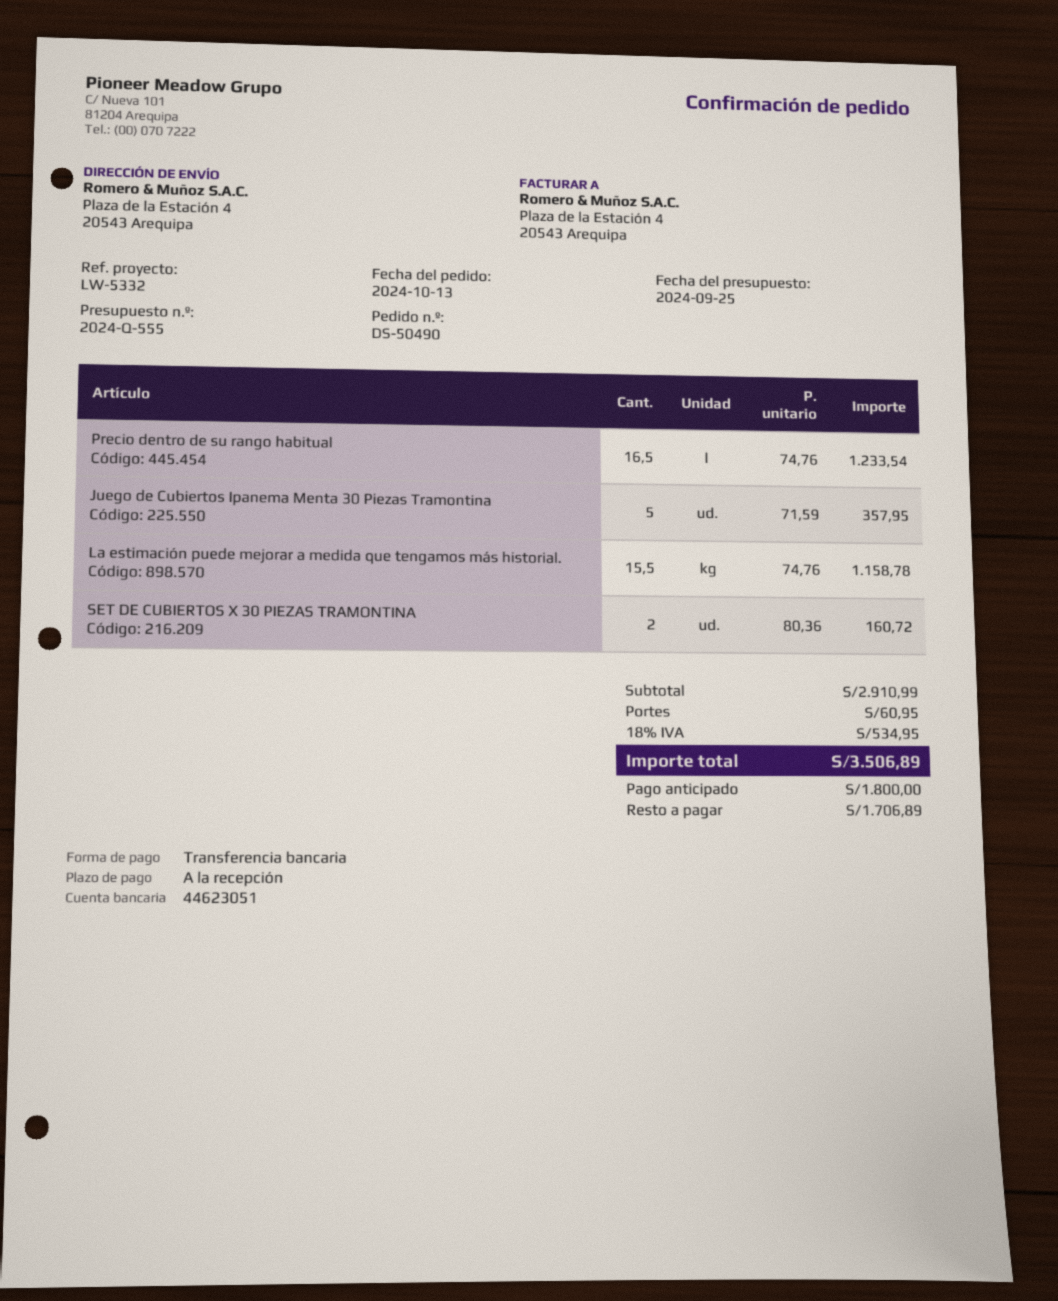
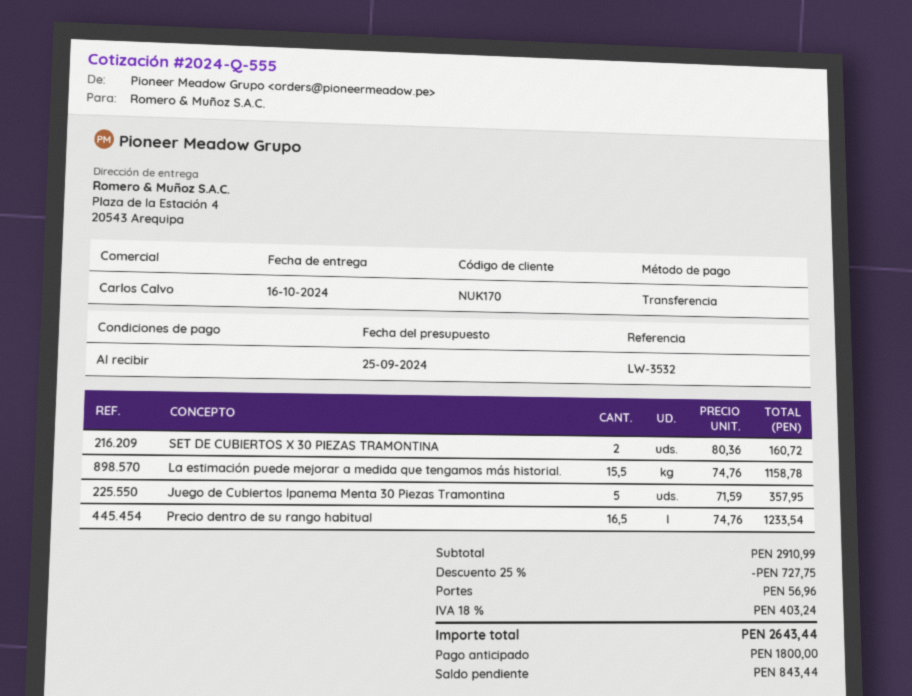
reference: LW-5332 -> LW-3532
discount: none -> 25% = 727.75
shipping: 60.95 -> 56.96
tax: 18% = 534.95 -> 18% = 403.24
total: 3506.89 -> 2643.44
balance: 1706.89 -> 843.44

